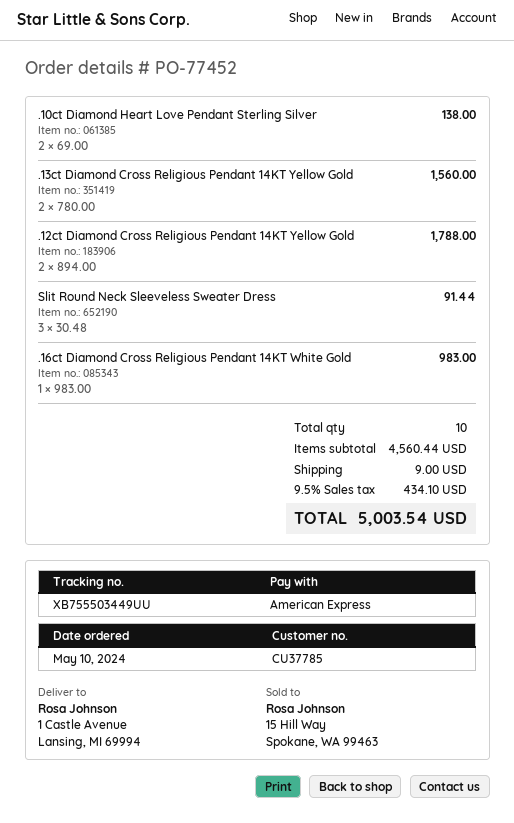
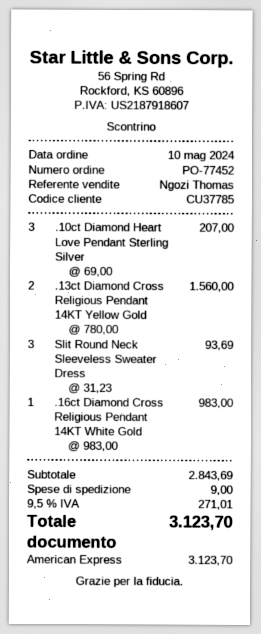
.10ct Diamond Heart Love Pendant Sterling Silver: 2 x 69.00 = 138.00 -> 3 x 69.00 = 207.00
.12ct Diamond Cross Religious Pendant 14KT Yellow Gold: 2 x 894.00 = 1788.00 -> none
Slit Round Neck Sleeveless Sweater Dress: 3 x 30.48 = 91.44 -> 3 x 31.23 = 93.69
subtotal: 4560.44 -> 2843.69
tax: 9.5% = 434.10 -> 9.5% = 271.01
total: 5003.54 -> 3123.70

